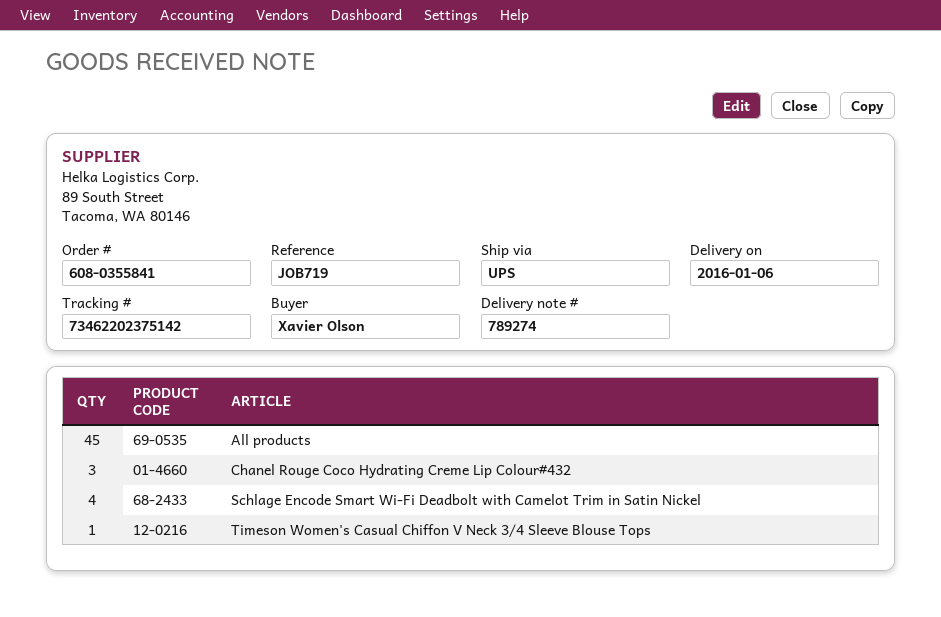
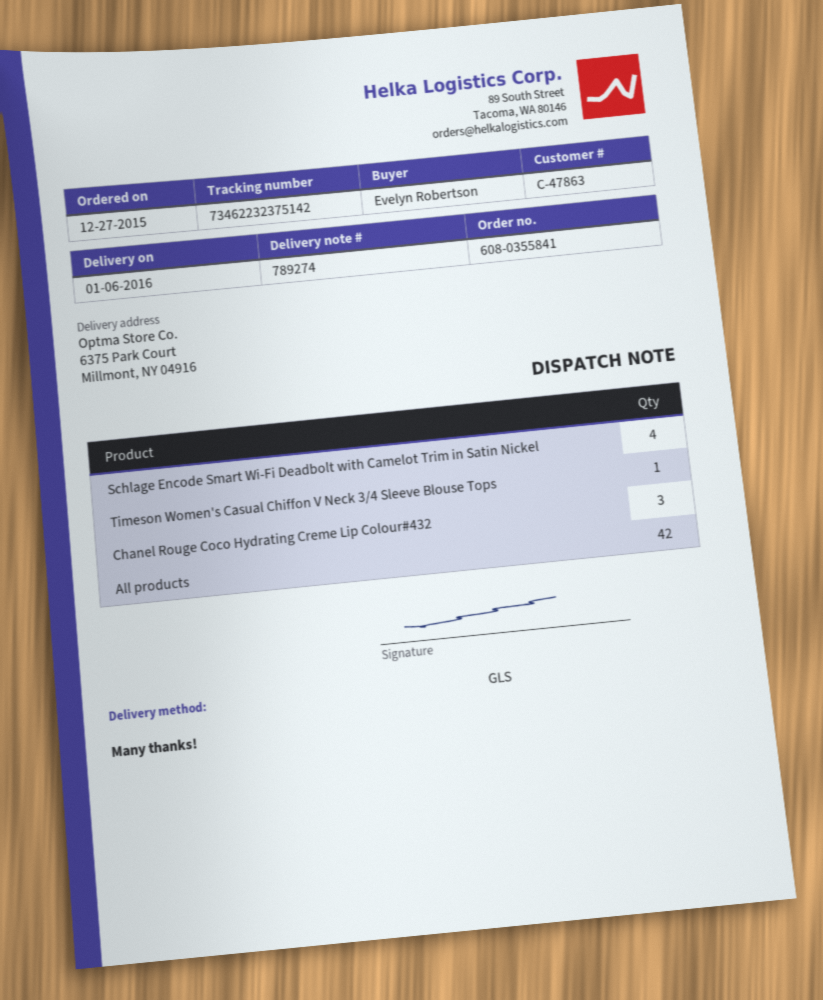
ordered by: Xavier Olson -> Evelyn Robertson
shipping method: UPS -> GLS
tracking number: 73462202375142 -> 73462232375142
All products: 45 -> 42

